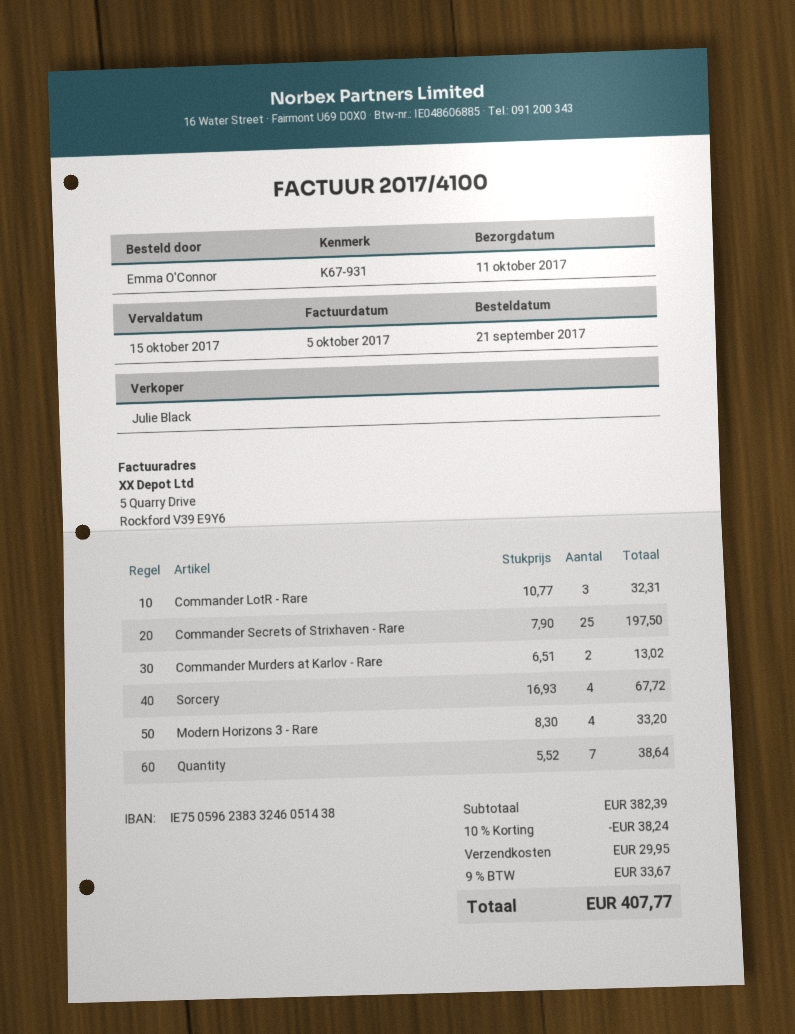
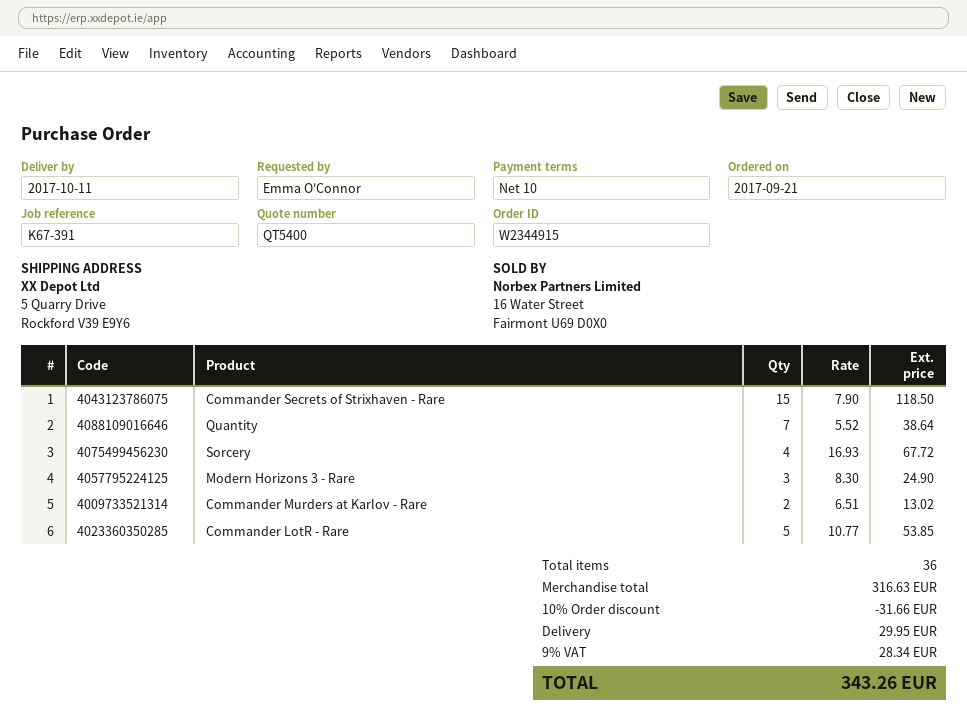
reference: K67-931 -> K67-391
Commander LotR - Rare: 3 x 10.77 = 32.31 -> 5 x 10.77 = 53.85
Commander Secrets of Strixhaven - Rare: 25 x 7.90 = 197.50 -> 15 x 7.90 = 118.50
Modern Horizons 3 - Rare: 4 x 8.30 = 33.20 -> 3 x 8.30 = 24.90
subtotal: 382.39 -> 316.63
discount: 10% = 38.24 -> 10% = 31.66
tax: 9% = 33.67 -> 9% = 28.34
total: 407.77 -> 343.26

